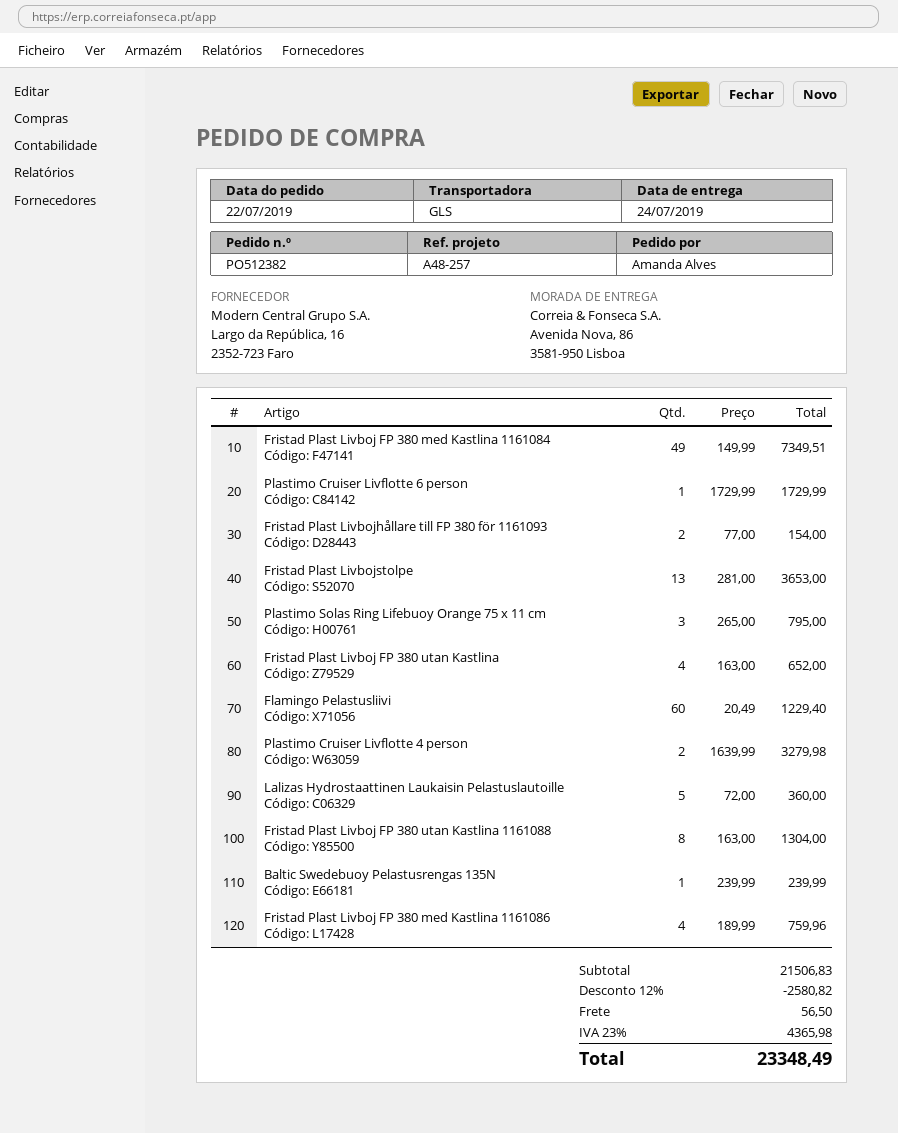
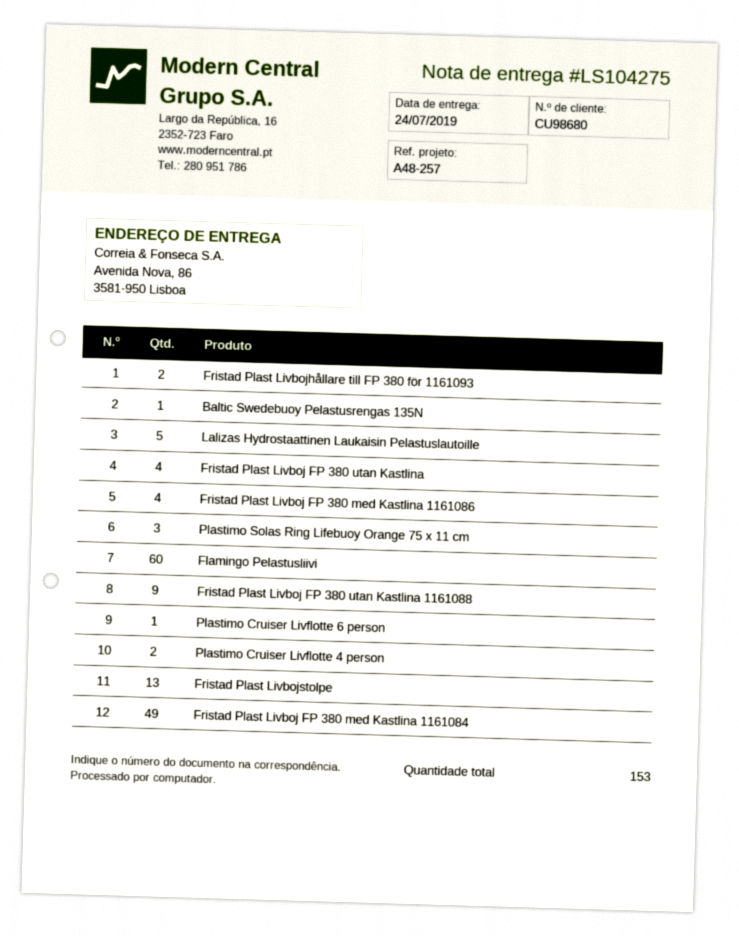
Fristad Plast Livboj FP 380 utan Kastlina 1161088: 8 -> 9

